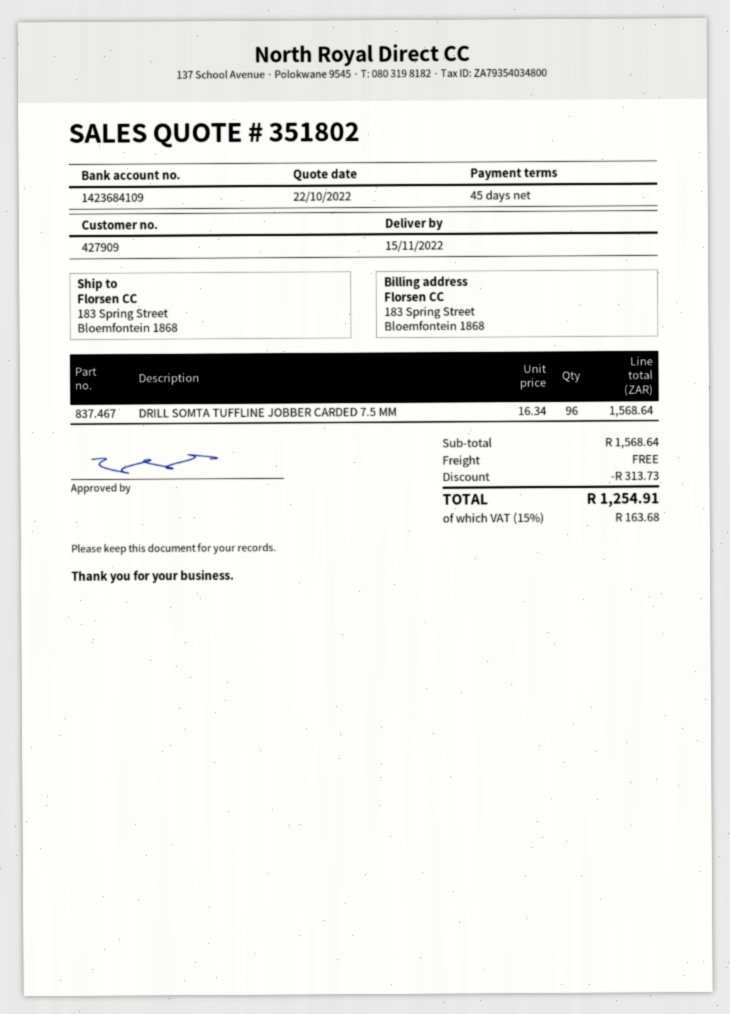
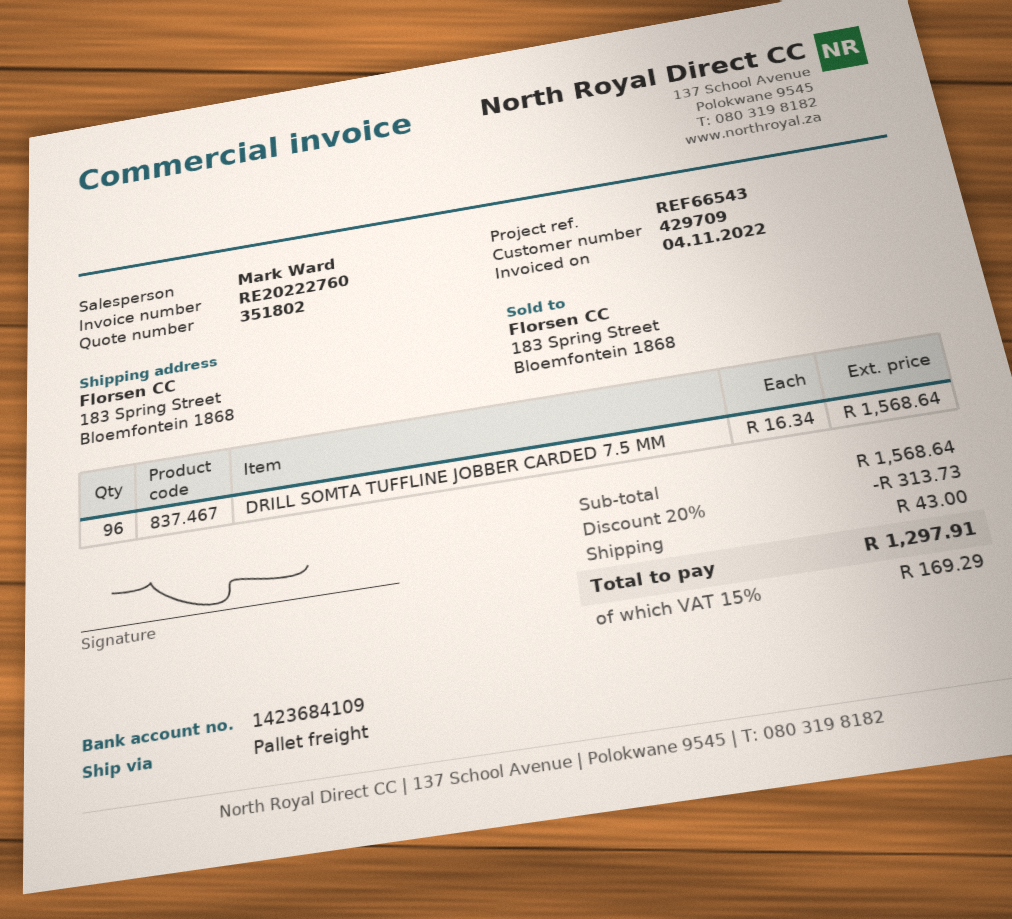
customer number: 427909 -> 429709
shipping: 0.00 -> 43.00
tax: 15% = 163.68 -> 15% = 169.29
total: 1254.91 -> 1297.91

